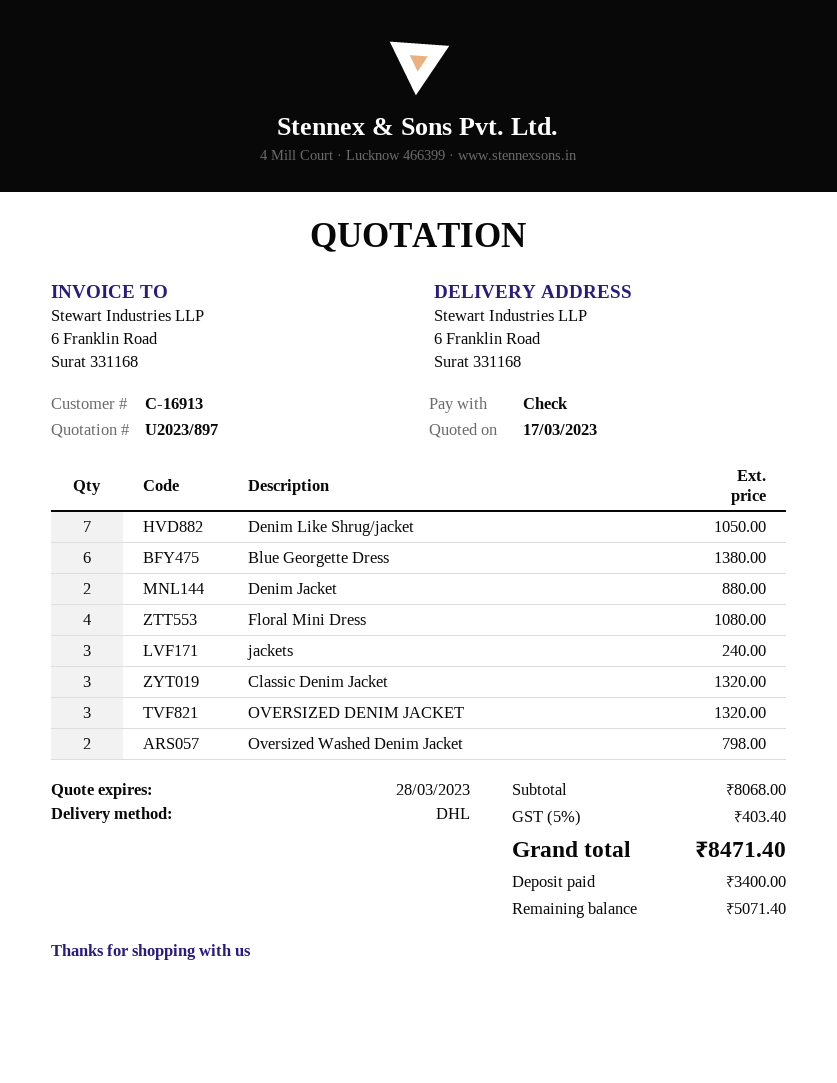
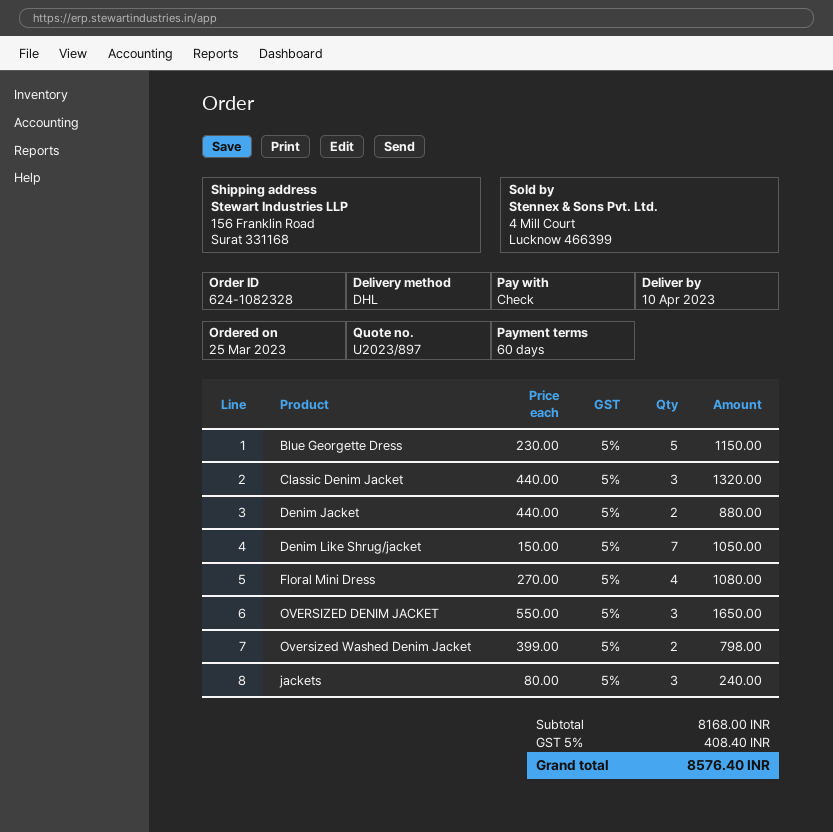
ship to: 6 Franklin Road, Surat 331168 -> 156 Franklin Road, Surat 331168
Blue Georgette Dress: 6 for 1380.00 -> 5 for 1150.00
OVERSIZED DENIM JACKET: 3 for 1320.00 -> 3 for 1650.00
subtotal: 8068.00 -> 8168.00
tax: 5% = 403.40 -> 5% = 408.40
total: 8471.40 -> 8576.40

